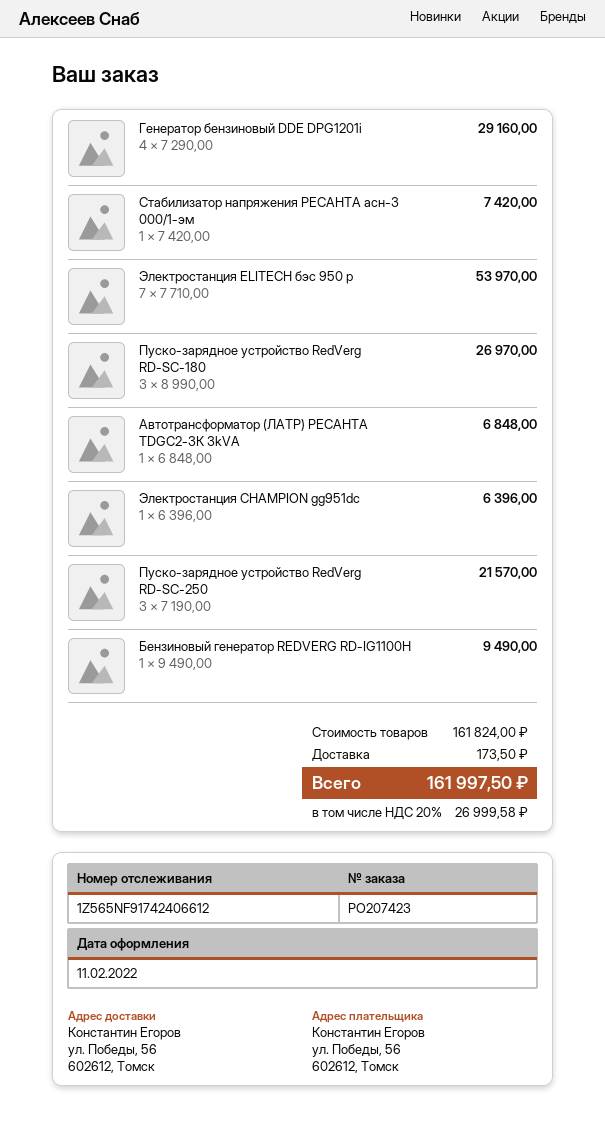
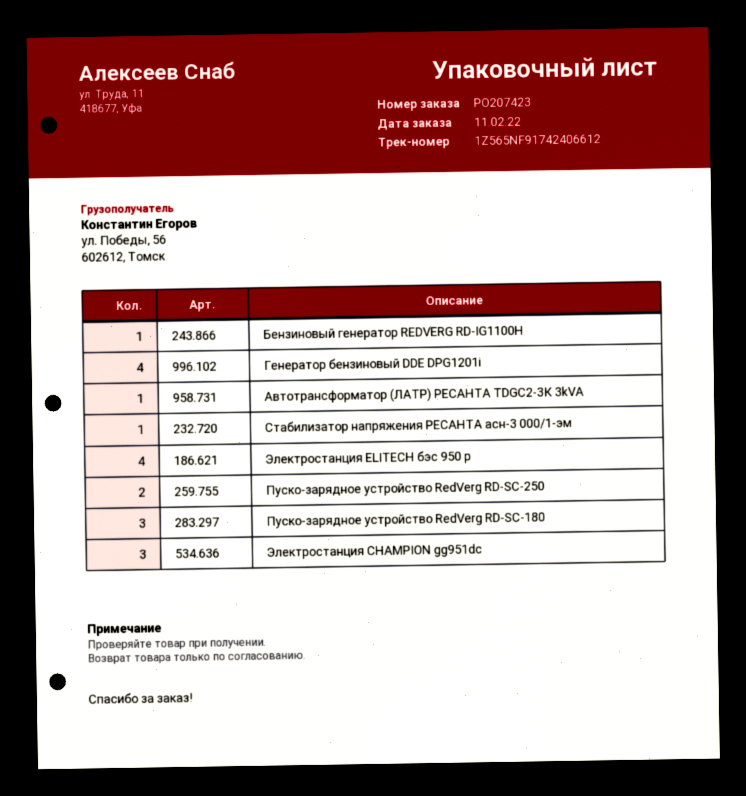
Электростанция ELITECH бэс 950 р: 7 -> 4
Электростанция CHAMPION gg951dc: 1 -> 3
Пуско-зарядное устройство RedVerg RD-SC-250: 3 -> 2

